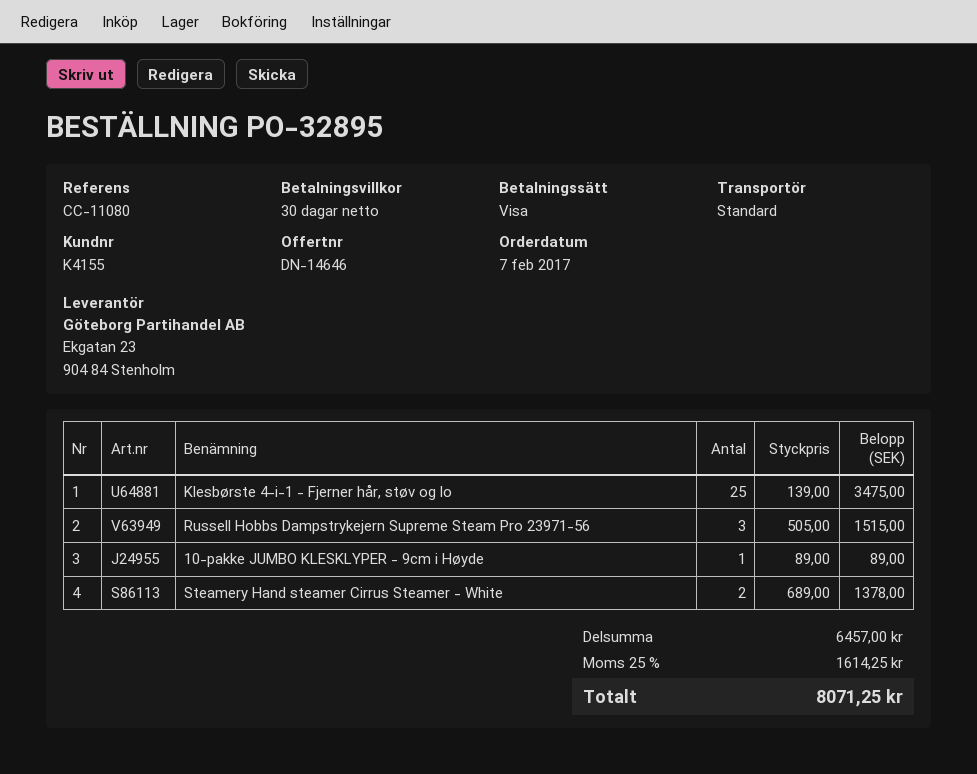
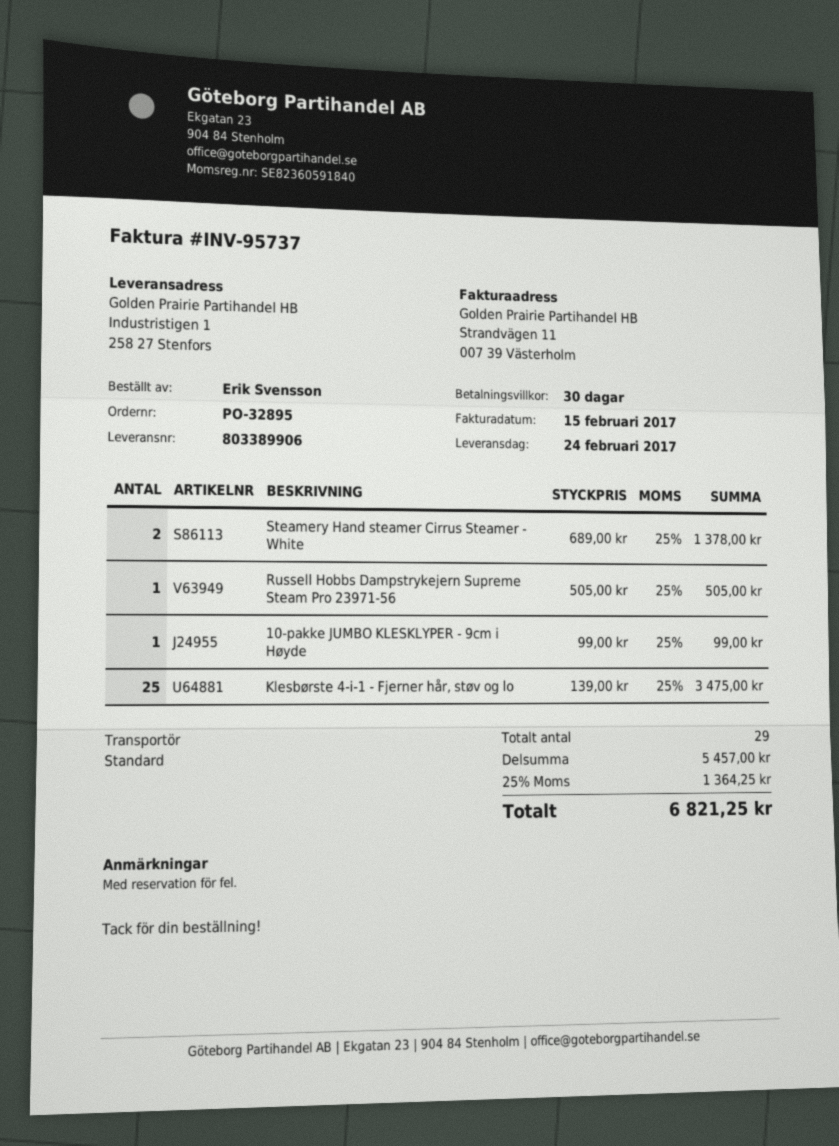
Russell Hobbs Dampstrykejern Supreme Steam Pro 23971-56: 3 x 505.00 = 1515.00 -> 1 x 505.00 = 505.00
10-pakke JUMBO KLESKLYPER - 9cm i Høyde: 1 x 89.00 = 89.00 -> 1 x 99.00 = 99.00
subtotal: 6457.00 -> 5457.00
tax: 25% = 1614.25 -> 25% = 1364.25
total: 8071.25 -> 6821.25

